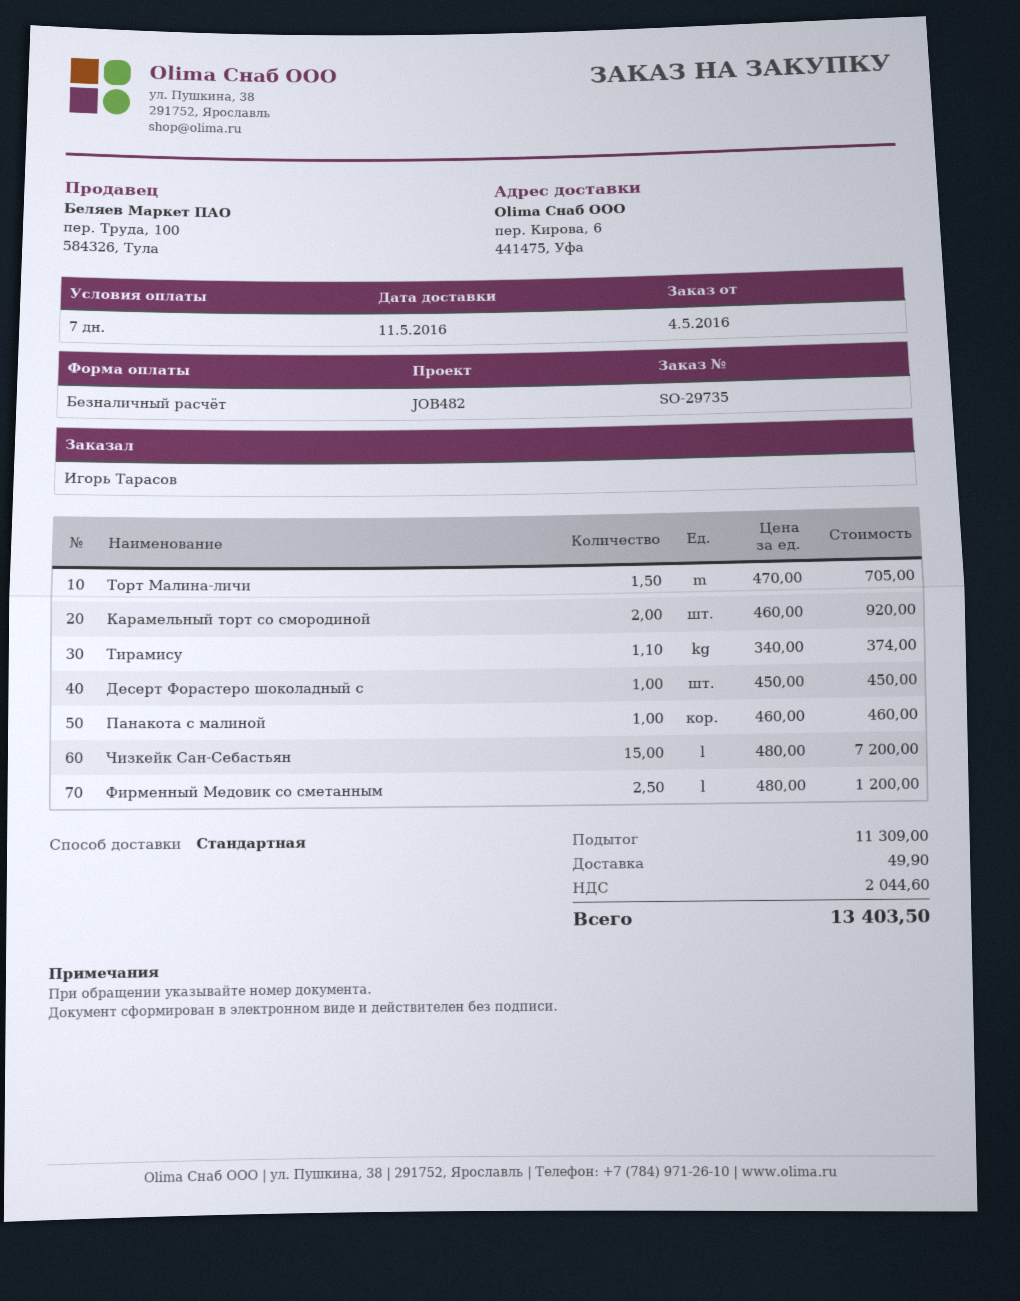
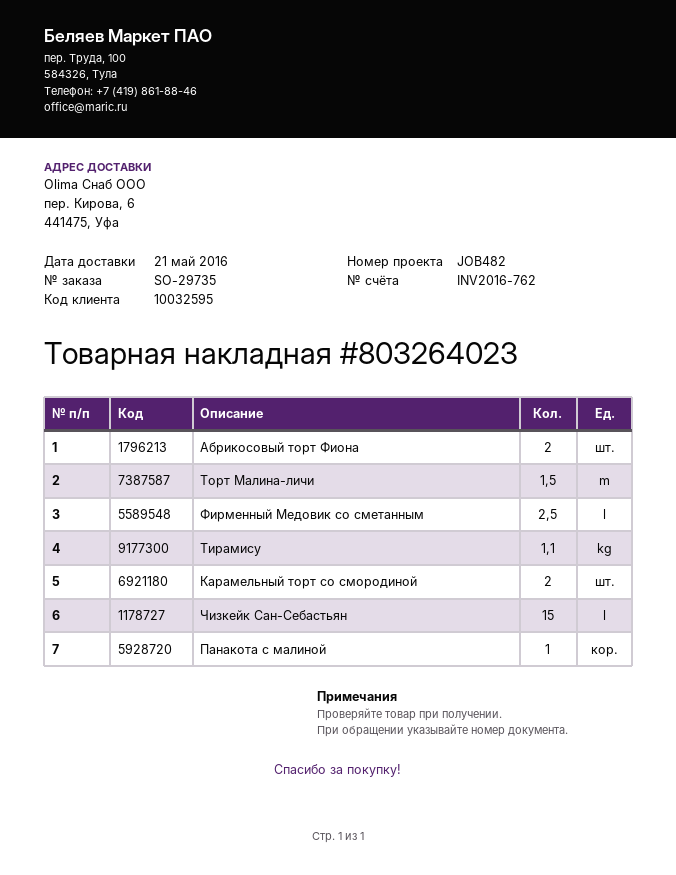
delivery date: 2016-05-11 -> 2016-05-21
Десерт Форастеро шоколадный с: 1 -> none
Абрикосовый торт Фиона: none -> 2

